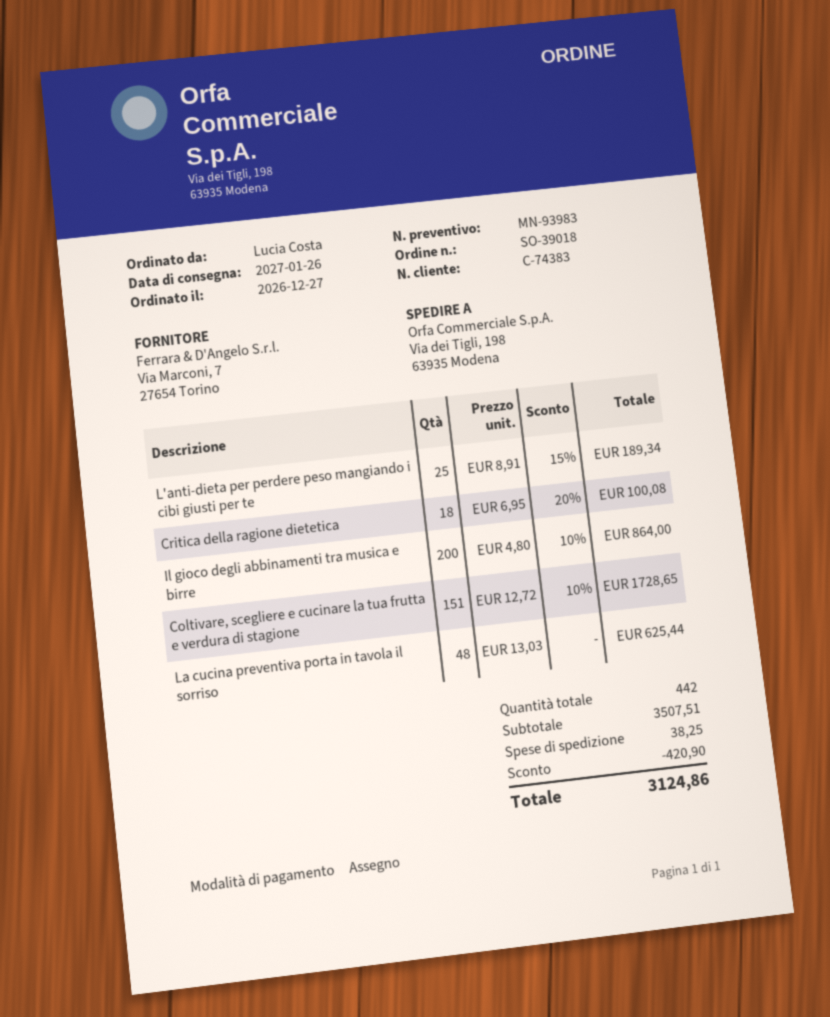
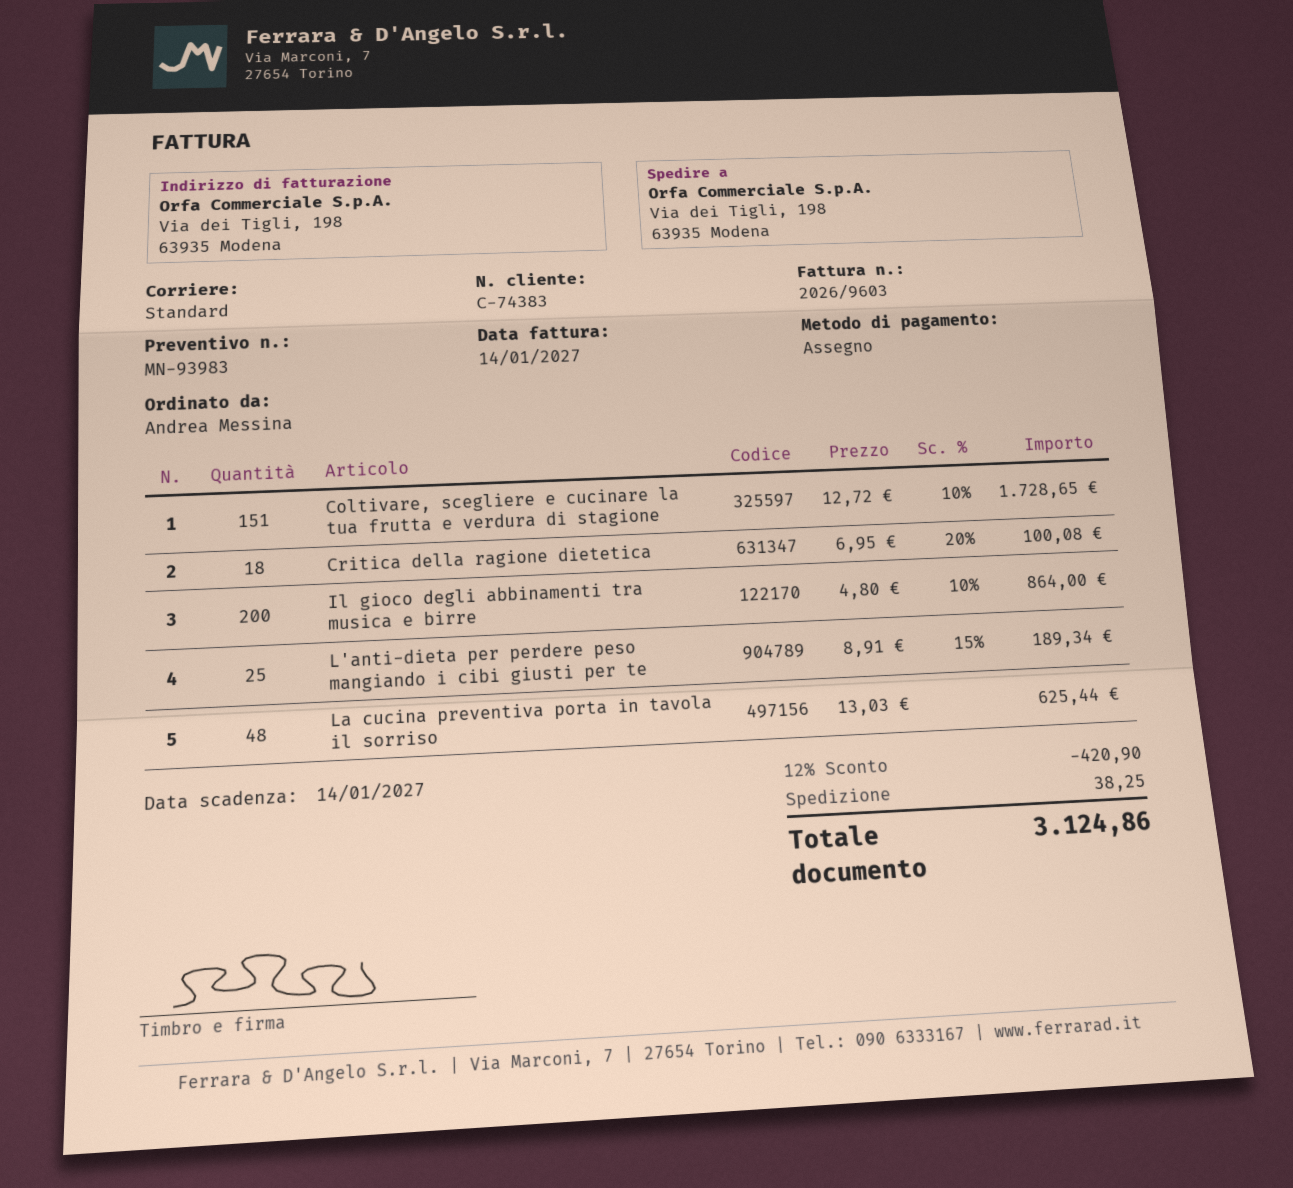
ordered by: Lucia Costa -> Andrea Messina

